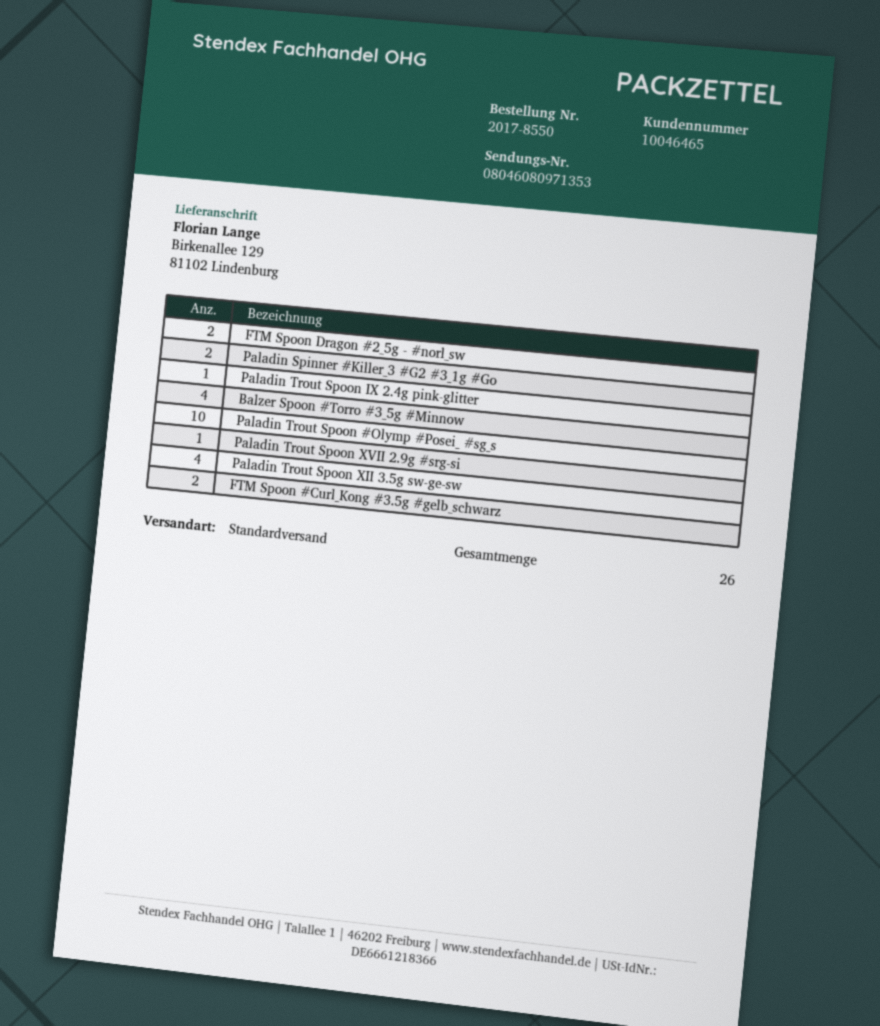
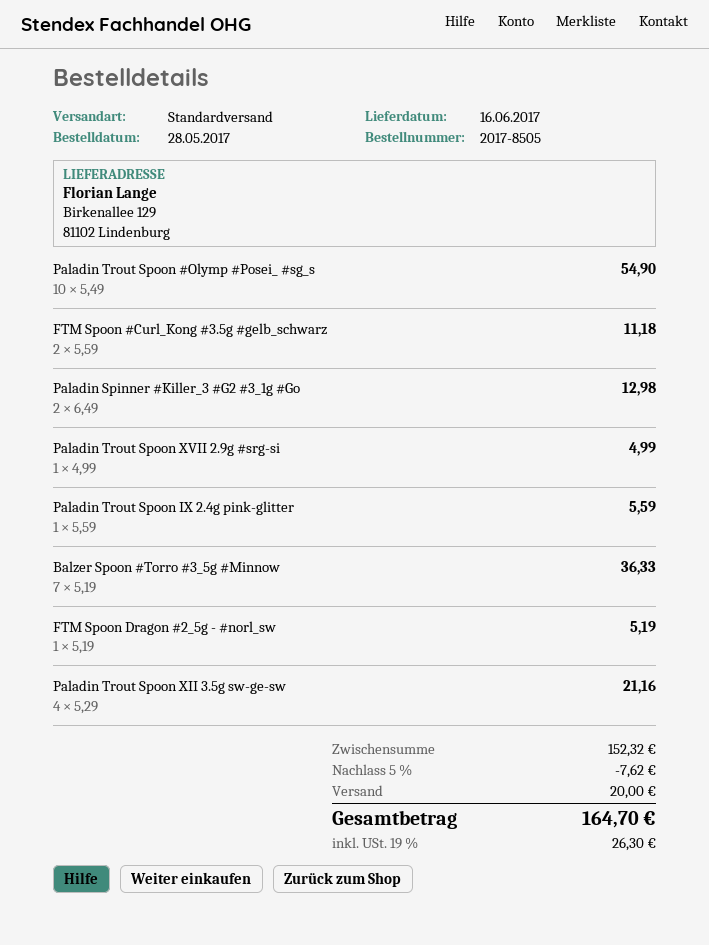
order number: 2017-8550 -> 2017-8505
FTM Spoon Dragon #2_5g - #norl_sw: 2 -> 1
Balzer Spoon #Torro #3_5g #Minnow: 4 -> 7

